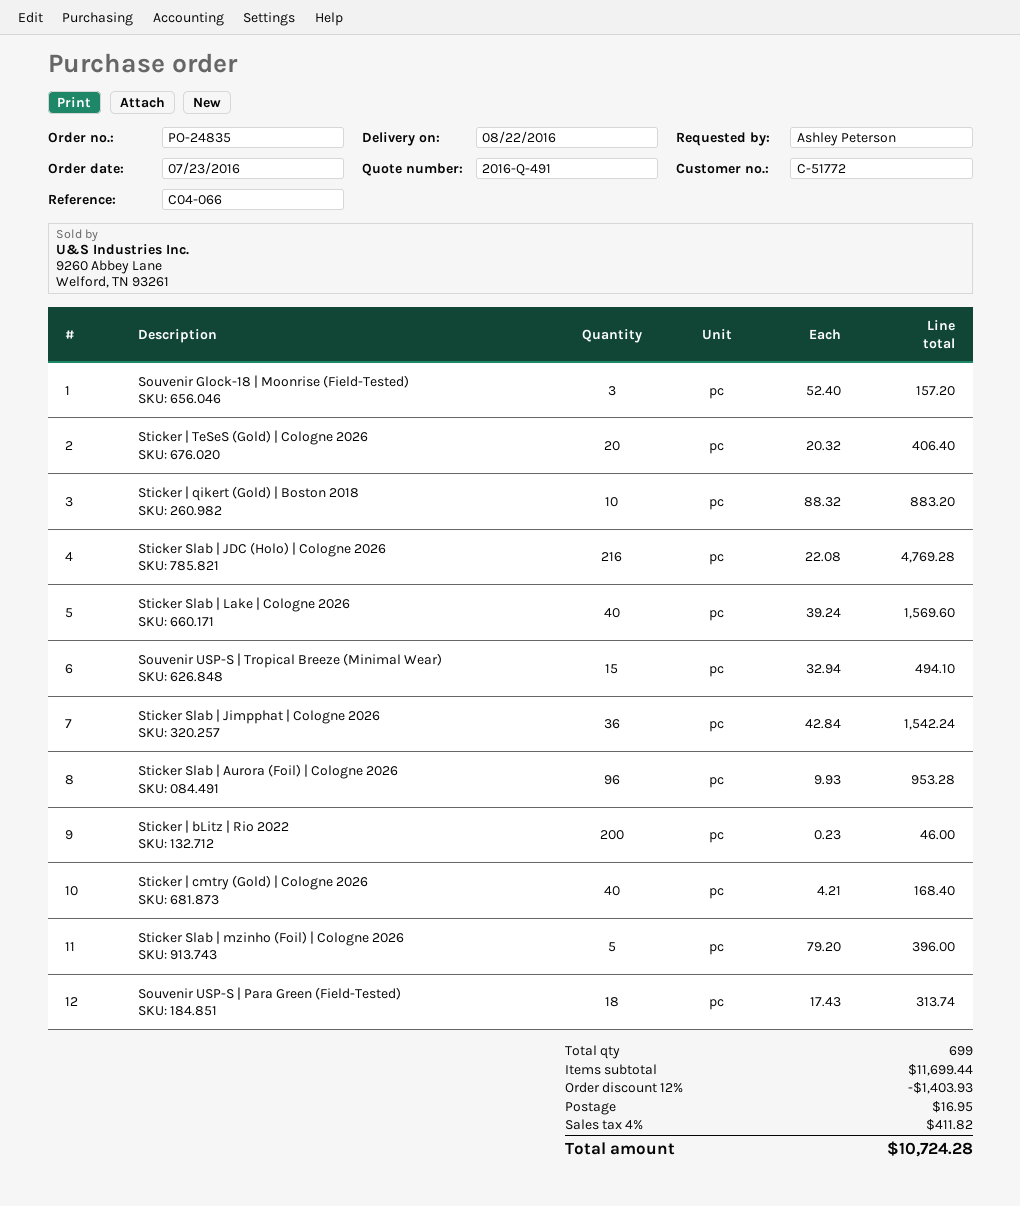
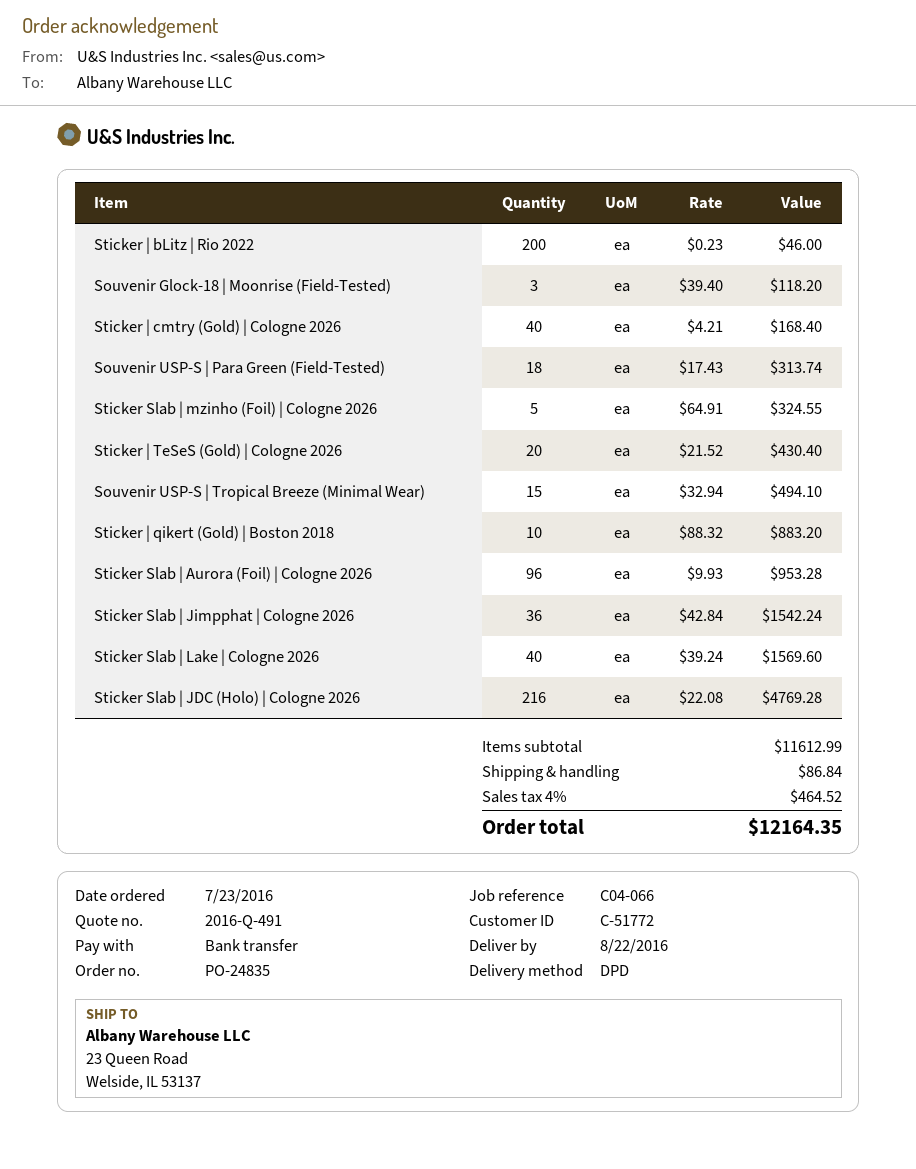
Souvenir Glock-18 | Moonrise (Field-Tested): 3 x 52.40 = 157.20 -> 3 x 39.40 = 118.20
Sticker | TeSeS (Gold) | Cologne 2026: 20 x 20.32 = 406.40 -> 20 x 21.52 = 430.40
Sticker Slab | mzinho (Foil) | Cologne 2026: 5 x 79.20 = 396.00 -> 5 x 64.91 = 324.55
subtotal: 11699.44 -> 11612.99
discount: 12% = 1403.93 -> none
shipping: 16.95 -> 86.84
tax: 4% = 411.82 -> 4% = 464.52
total: 10724.28 -> 12164.35

